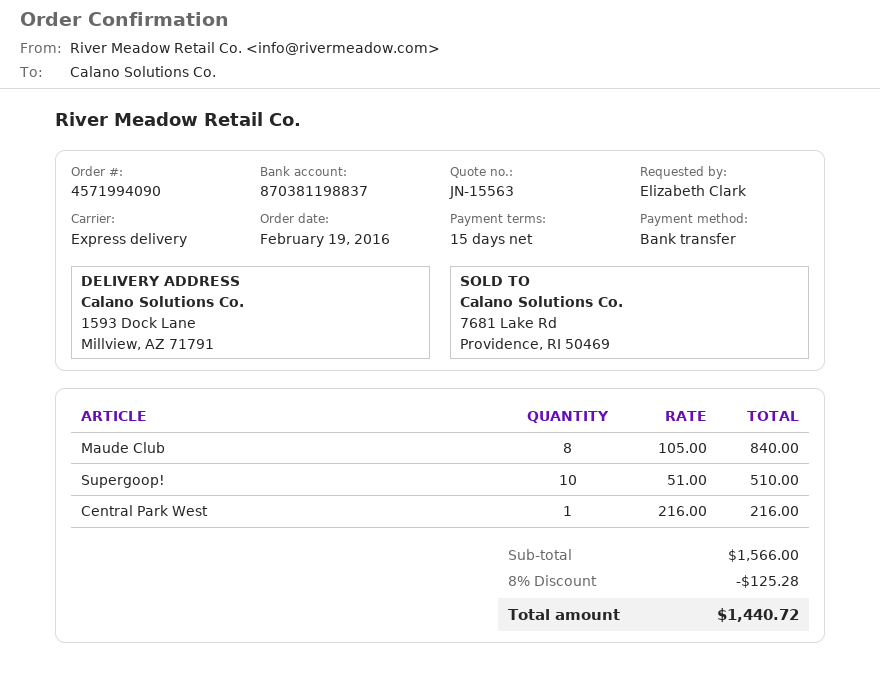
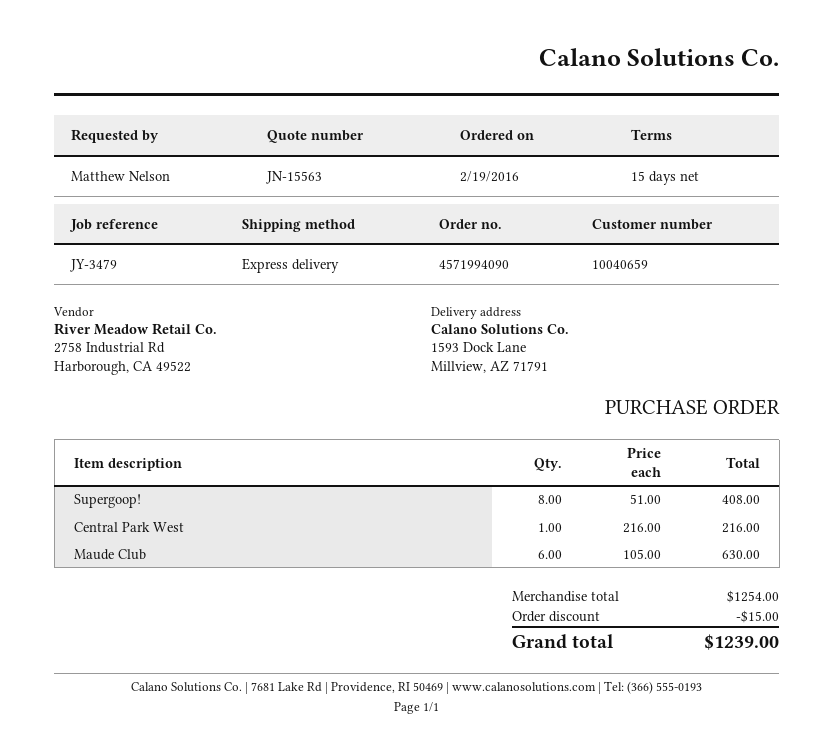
ordered by: Elizabeth Clark -> Matthew Nelson
Maude Club: 8 x 105.00 = 840.00 -> 6 x 105.00 = 630.00
Supergoop!: 10 x 51.00 = 510.00 -> 8 x 51.00 = 408.00
subtotal: 1566.00 -> 1254.00
discount: 125.28 -> 15.00
total: 1440.72 -> 1239.00

